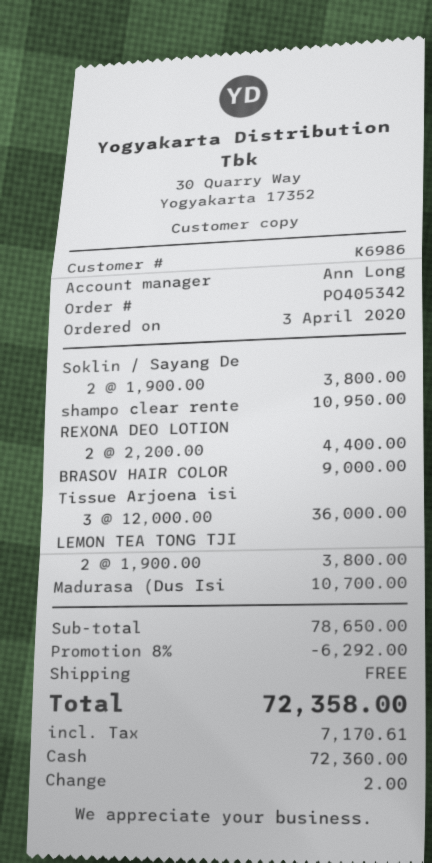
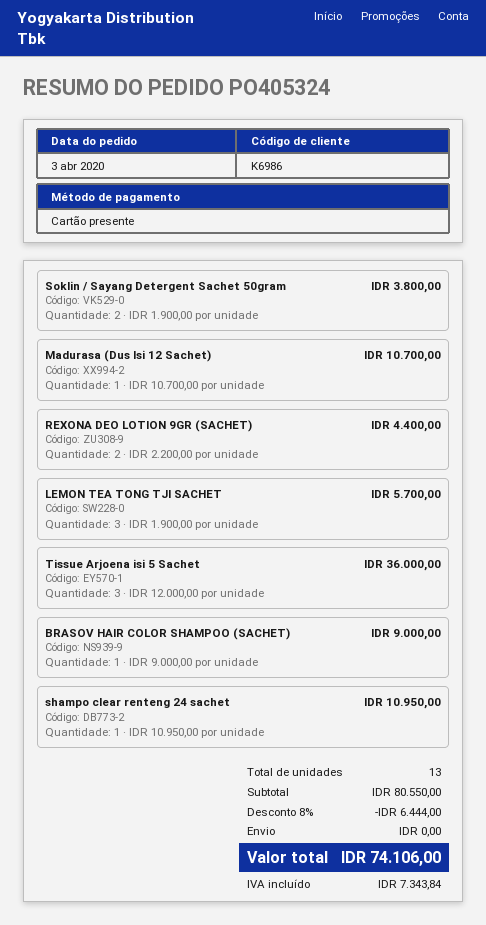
order number: PO405342 -> PO405324
payment method: cash -> gift card
LEMON TEA TONG TJI: 2 x 1900.00 = 3800.00 -> 3 x 1900.00 = 5700.00
subtotal: 78650.00 -> 80550.00
discount: 8% = 6292.00 -> 8% = 6444.00
tax: 7170.61 -> 7343.84
total: 72358.00 -> 74106.00

